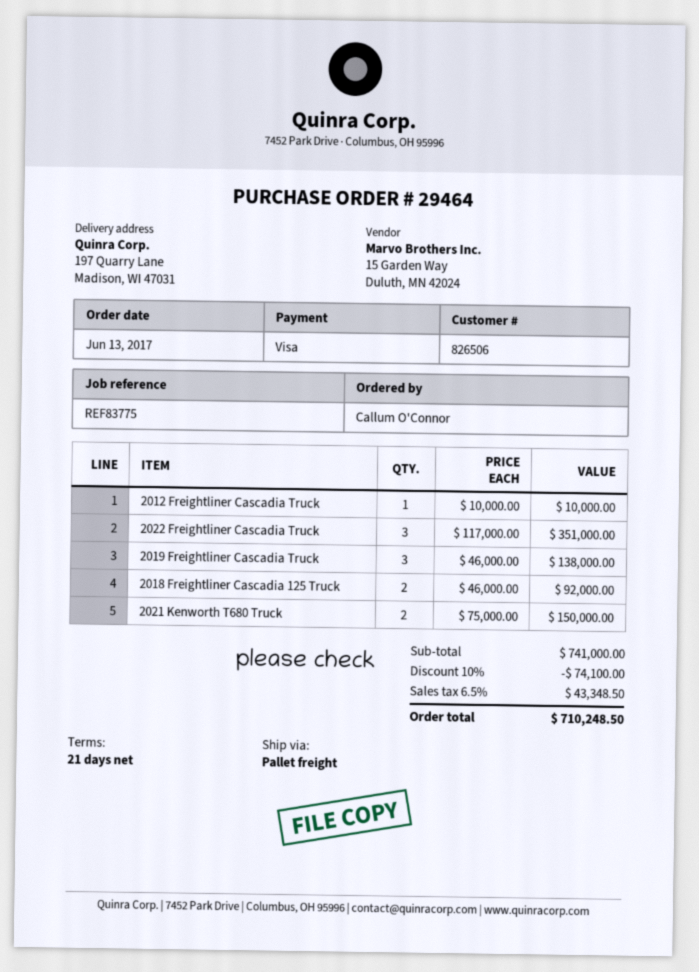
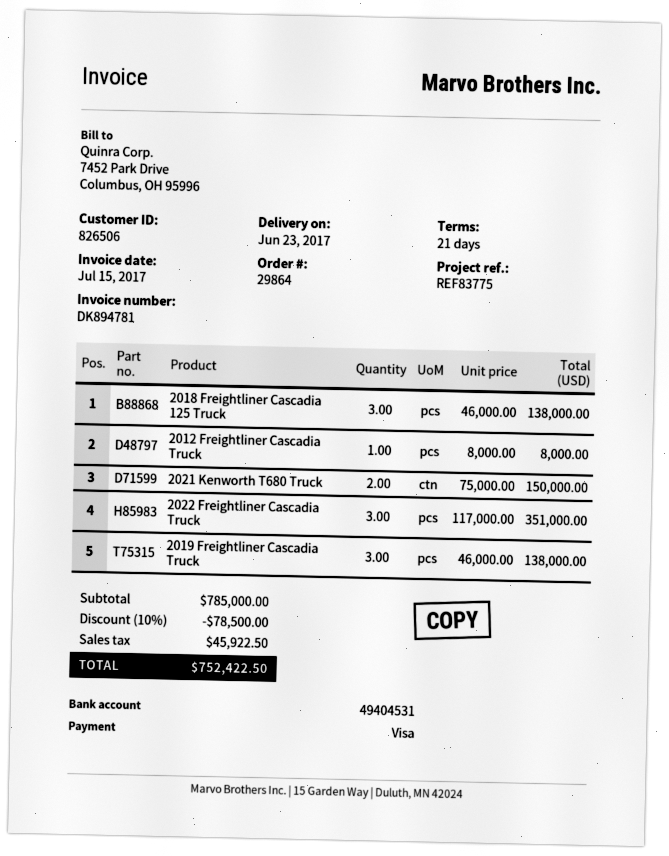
order number: 29464 -> 29864
2012 Freightliner Cascadia Truck: 1 x 10000.00 = 10000.00 -> 1 x 8000.00 = 8000.00
2018 Freightliner Cascadia 125 Truck: 2 x 46000.00 = 92000.00 -> 3 x 46000.00 = 138000.00
subtotal: 741000.00 -> 785000.00
discount: 10% = 74100.00 -> 10% = 78500.00
tax: 43348.50 -> 45922.50
total: 710248.50 -> 752422.50

